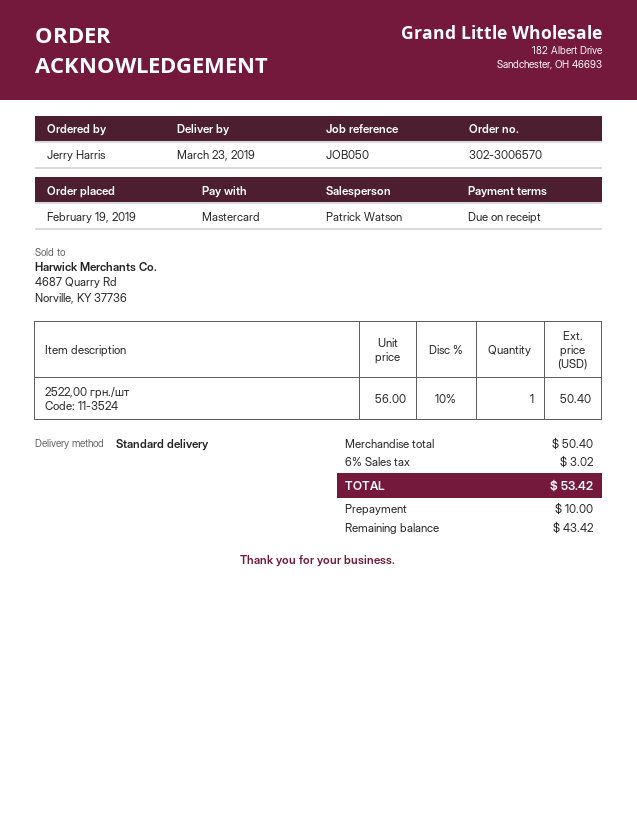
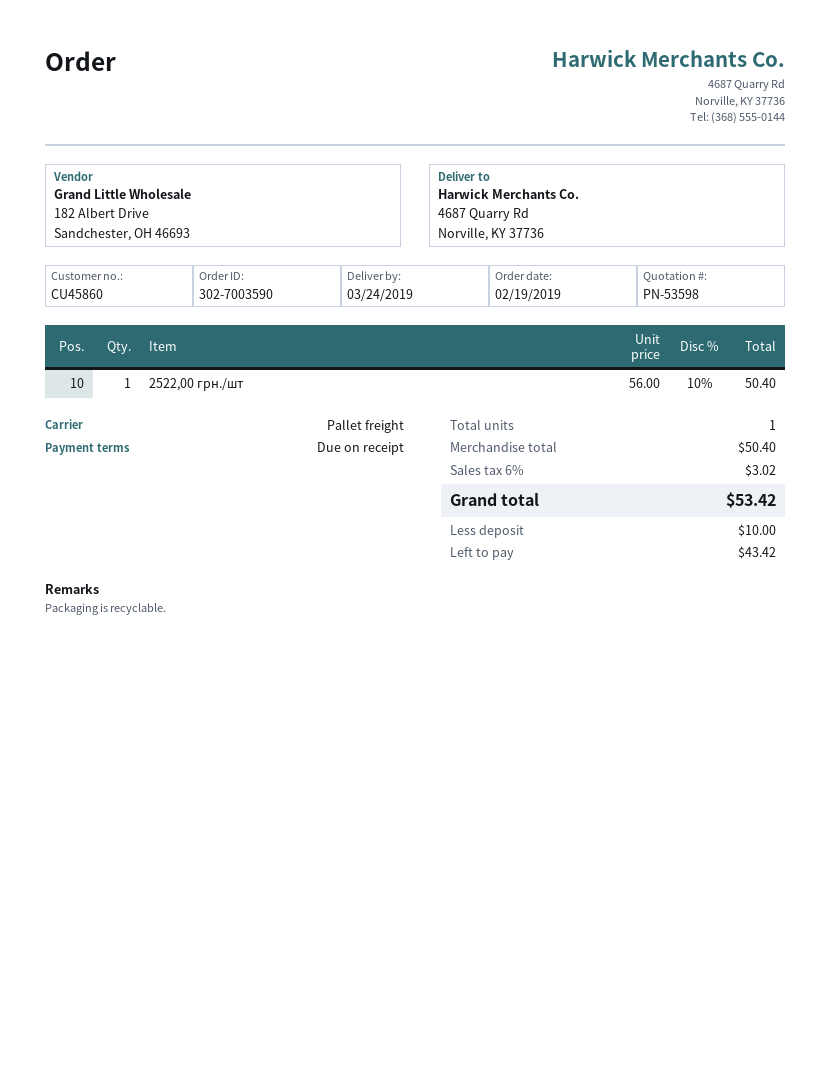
order number: 302-3006570 -> 302-7003590
delivery date: 2019-03-23 -> 2019-03-24
shipping method: standard -> pallet freight

